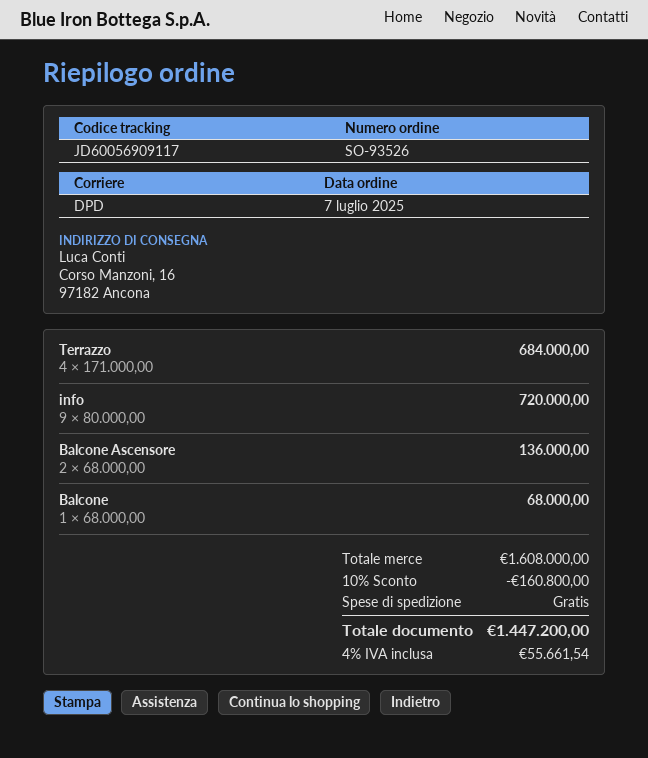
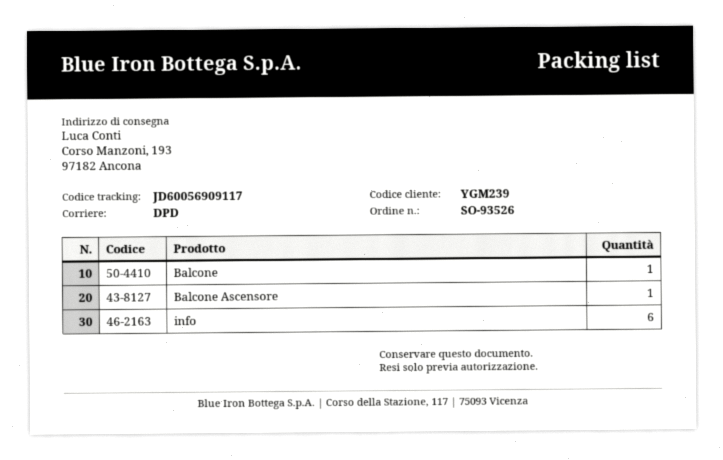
ship to: Corso Manzoni, 16, 97182 Ancona -> Corso Manzoni, 193, 97182 Ancona
Terrazzo: 4 -> none
info: 9 -> 6
Balcone Ascensore: 2 -> 1

